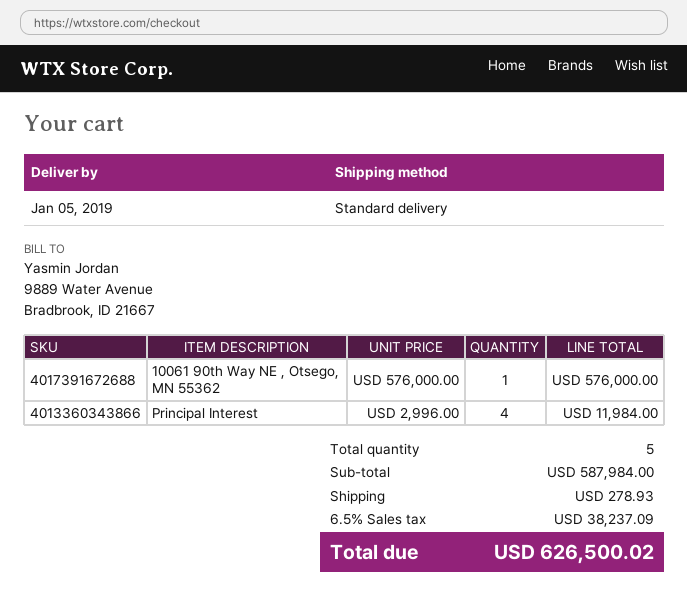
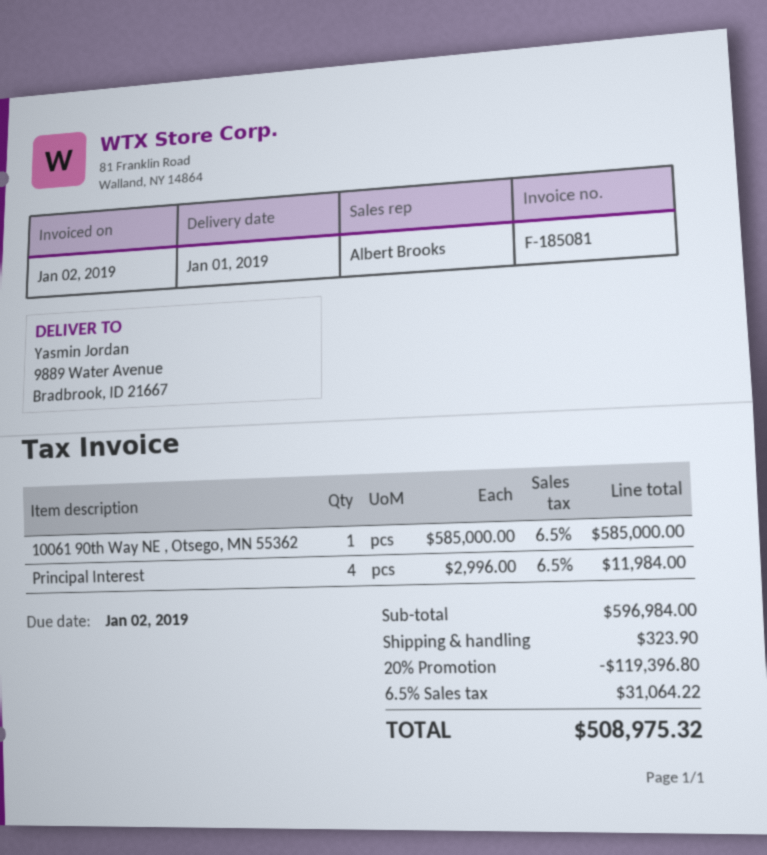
delivery date: 2019-01-05 -> 2019-01-01
10061 90th Way NE , Otsego, MN 55362: 1 x 576000.00 = 576000.00 -> 1 x 585000.00 = 585000.00
subtotal: 587984.00 -> 596984.00
discount: none -> 20% = 119396.80
shipping: 278.93 -> 323.90
tax: 6.5% = 38237.09 -> 6.5% = 31064.22
total: 626500.02 -> 508975.32

